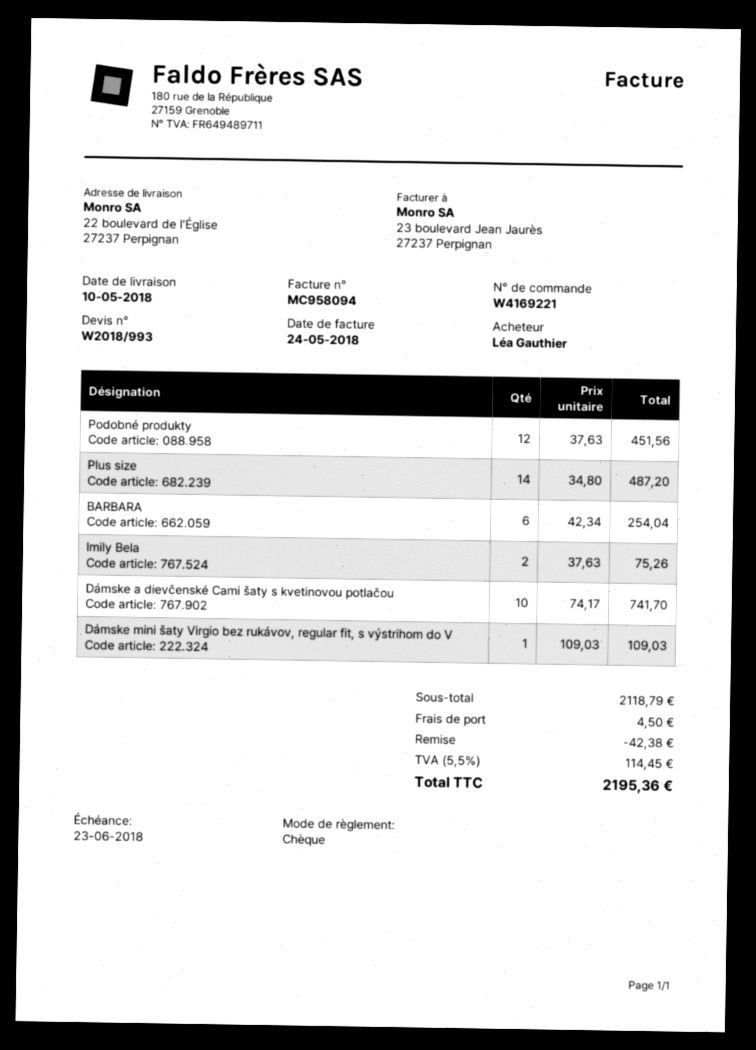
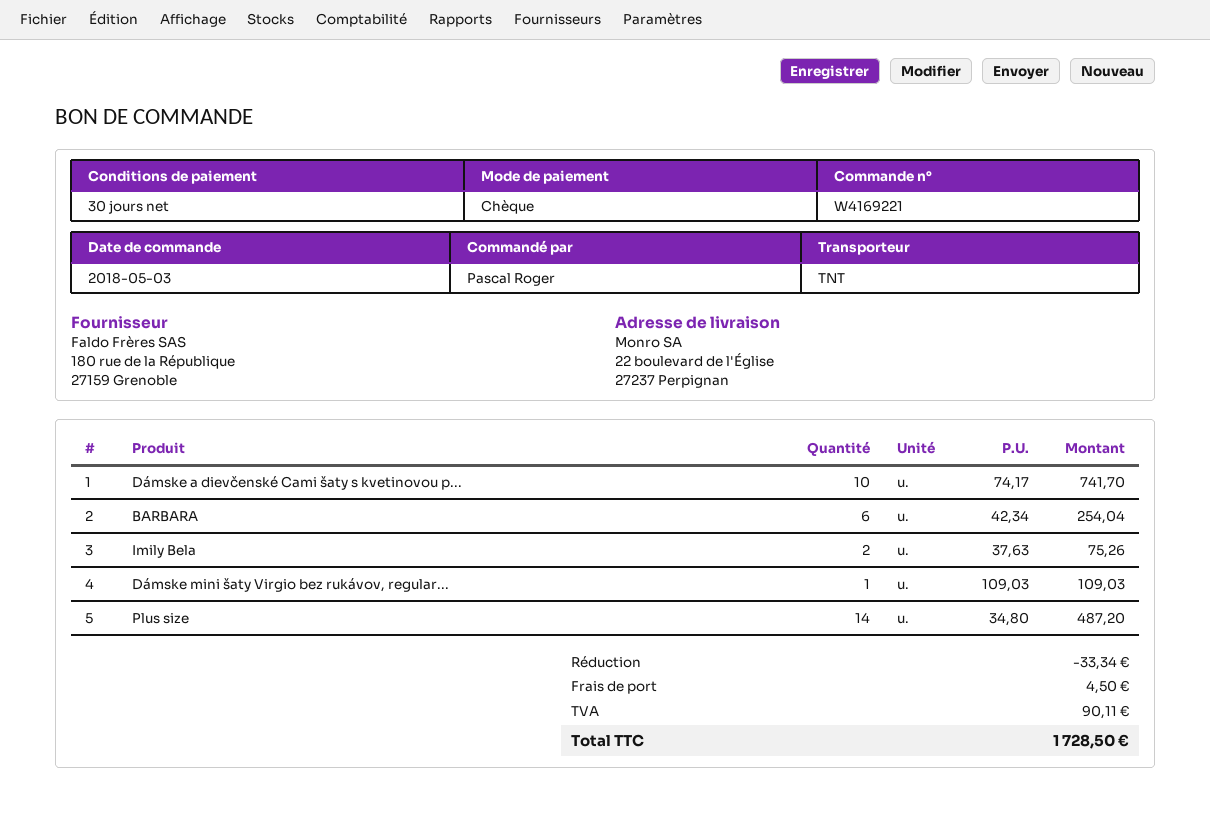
ordered by: Léa Gauthier -> Pascal Roger
Podobné produkty: 12 x 37.63 = 451.56 -> none
discount: 42.38 -> 33.34
tax: 114.45 -> 90.11
total: 2195.36 -> 1728.50

